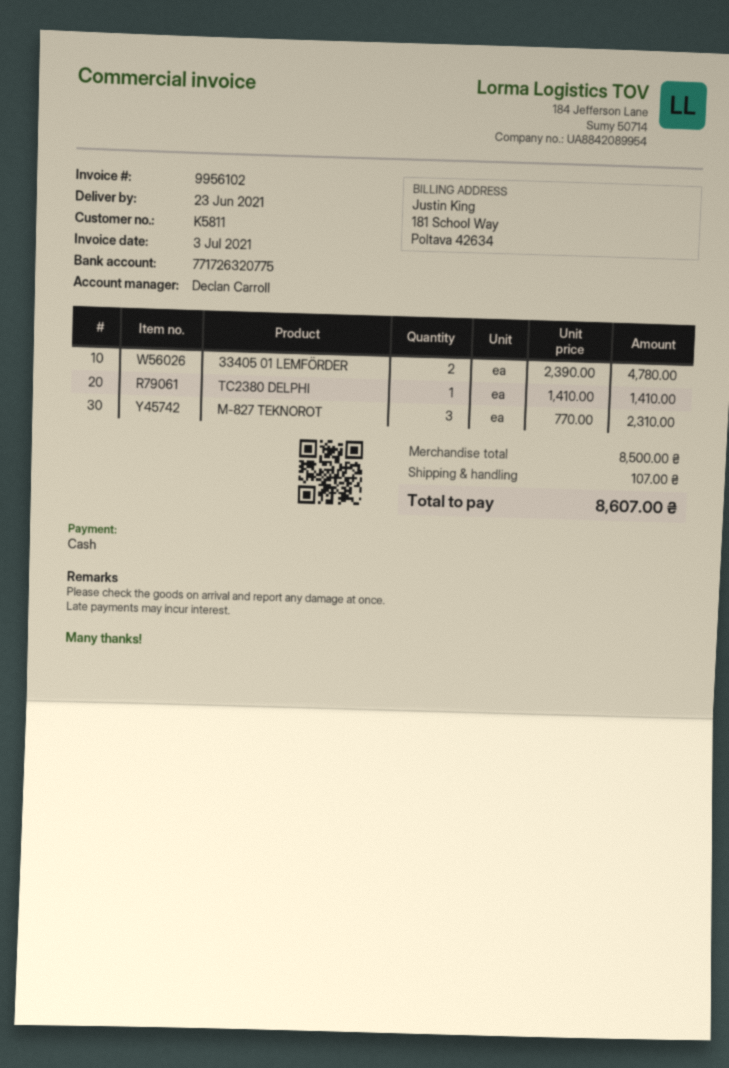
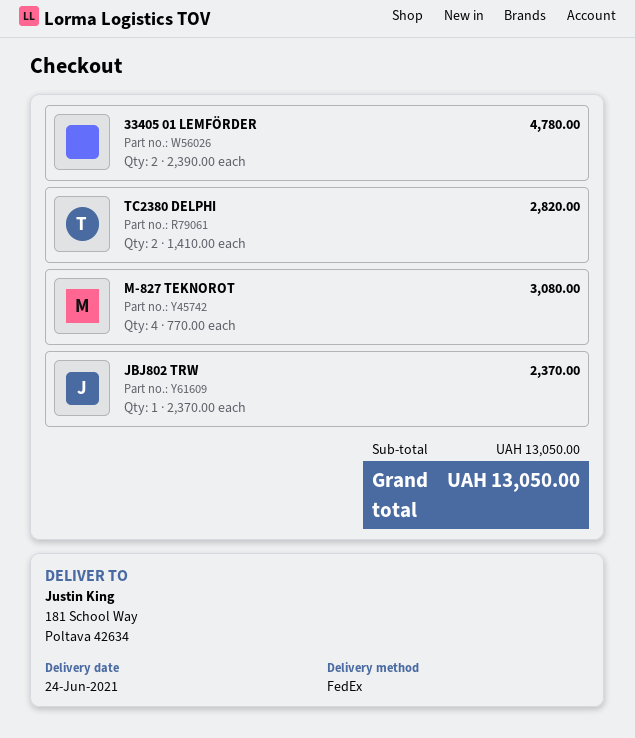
delivery date: 2021-06-23 -> 2021-06-24
TC2380 DELPHI: 1 x 1410.00 = 1410.00 -> 2 x 1410.00 = 2820.00
M-827 TEKNOROT: 3 x 770.00 = 2310.00 -> 4 x 770.00 = 3080.00
JBJ802 TRW: none -> 1 x 2370.00 = 2370.00
subtotal: 8500.00 -> 13050.00
shipping: 107.00 -> none
total: 8607.00 -> 13050.00

